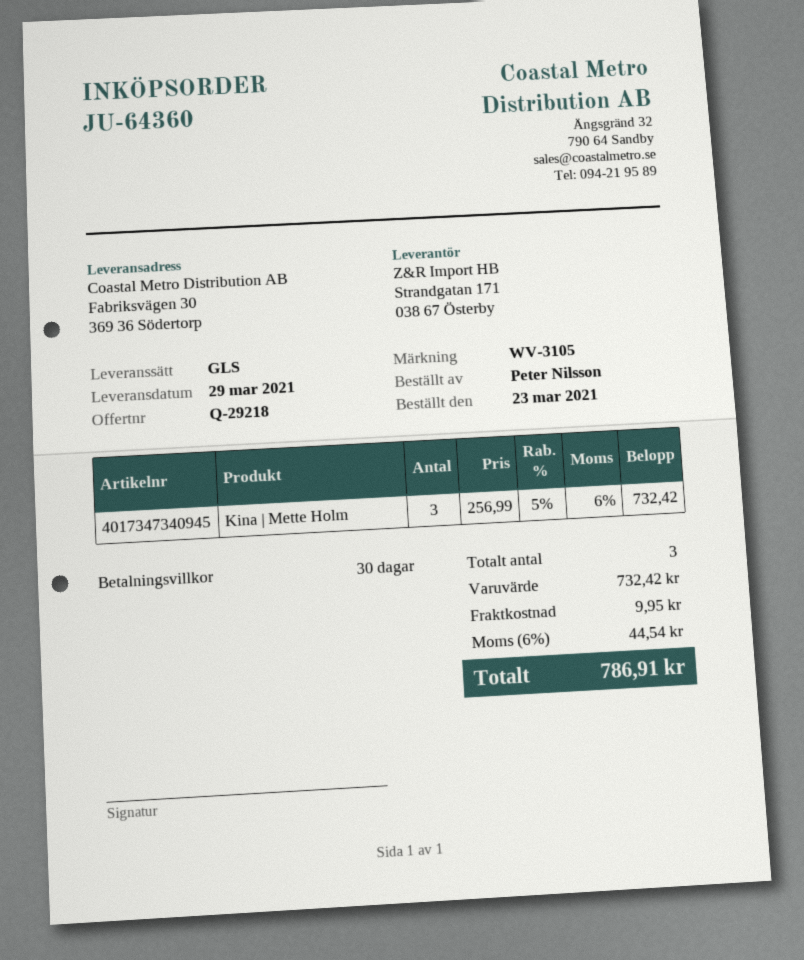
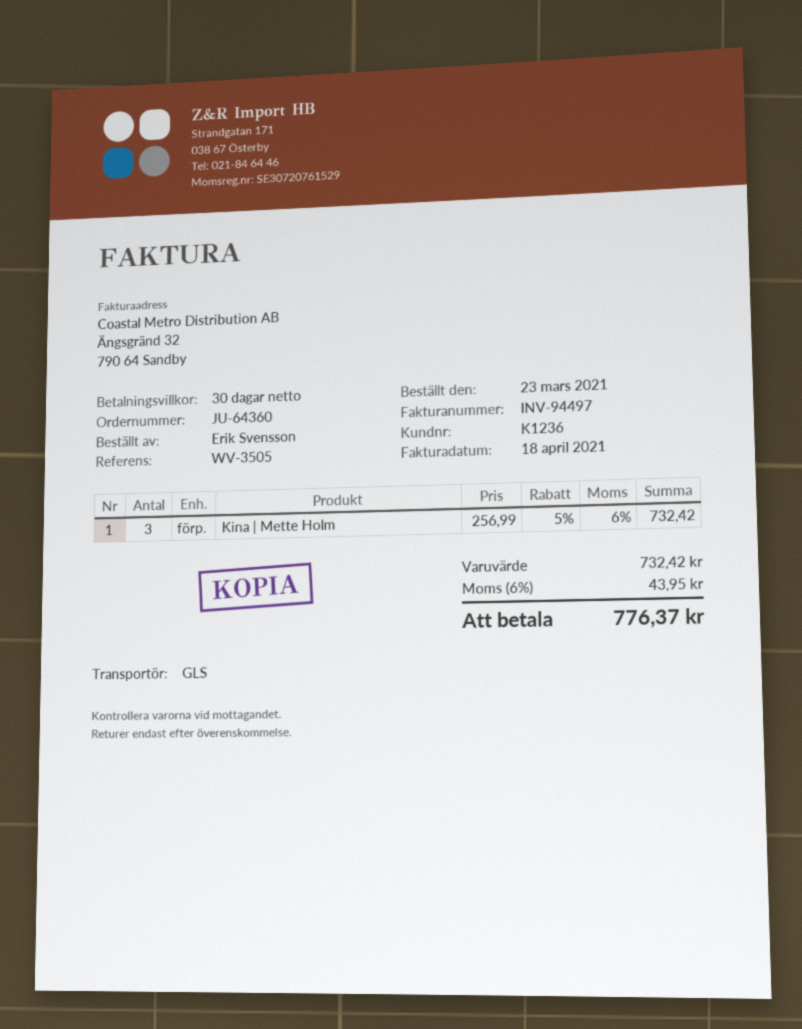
reference: WV-3105 -> WV-3505
ordered by: Peter Nilsson -> Erik Svensson
shipping: 9.95 -> none
tax: 6% = 44.54 -> 6% = 43.95
total: 786.91 -> 776.37

